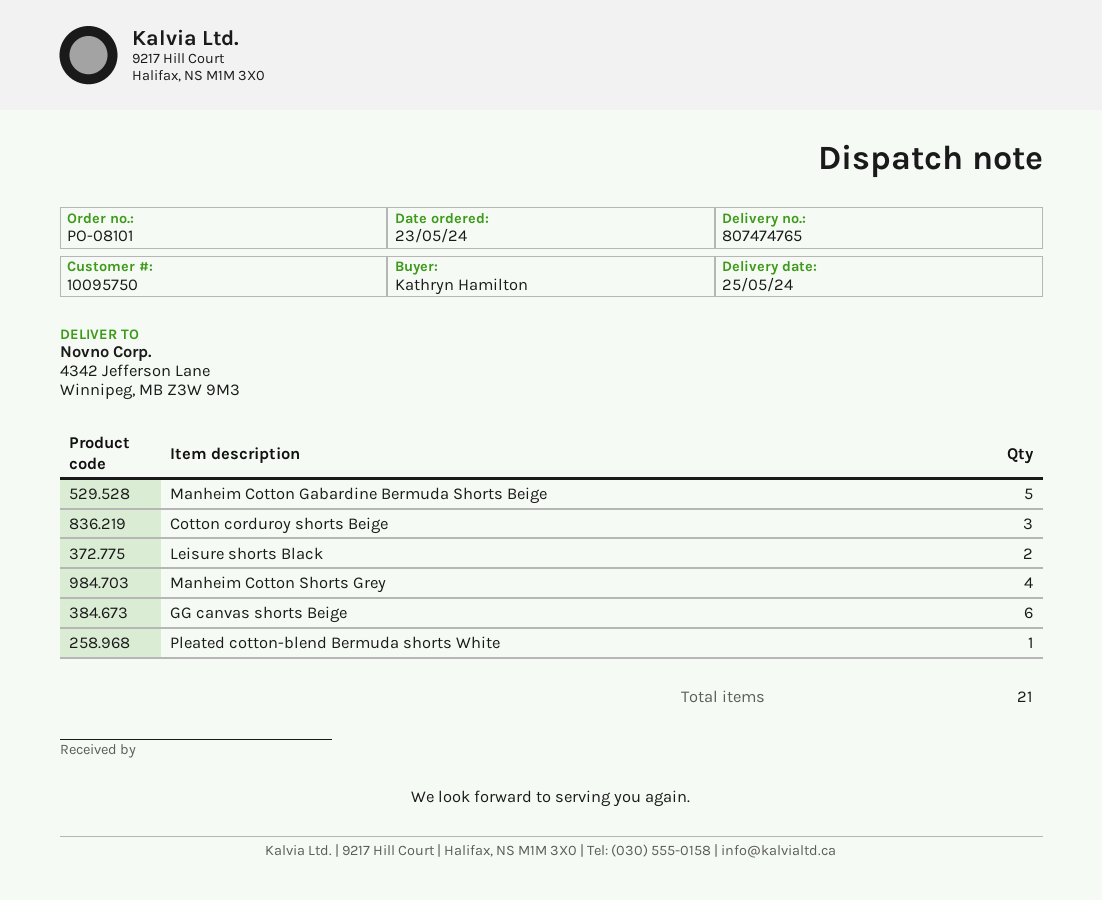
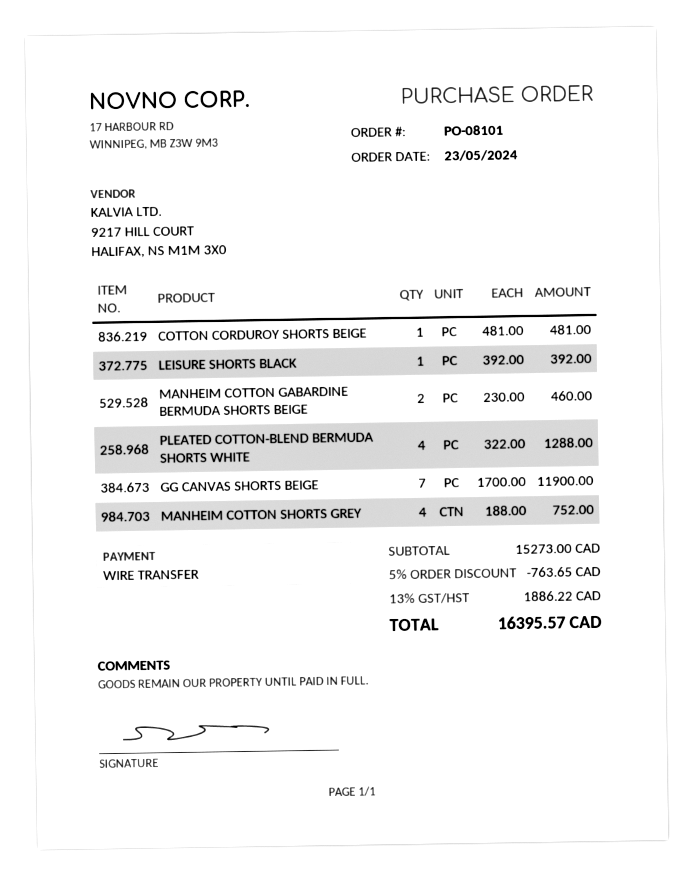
Manheim Cotton Gabardine Bermuda Shorts Beige: 5 -> 2
Cotton corduroy shorts Beige: 3 -> 1
Leisure shorts Black: 2 -> 1
GG canvas shorts Beige: 6 -> 7
Pleated cotton-blend Bermuda shorts White: 1 -> 4

